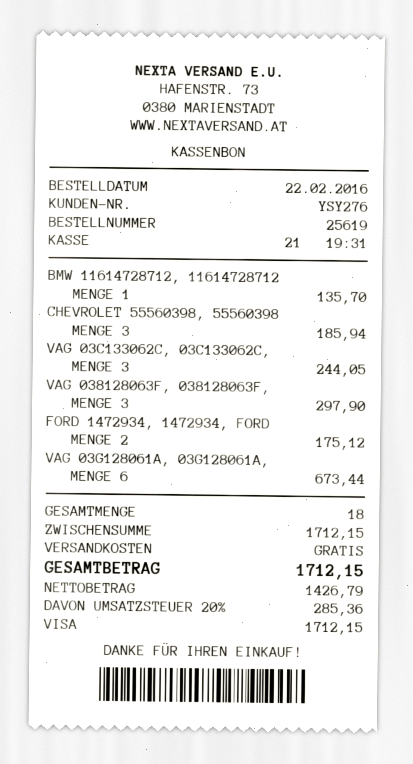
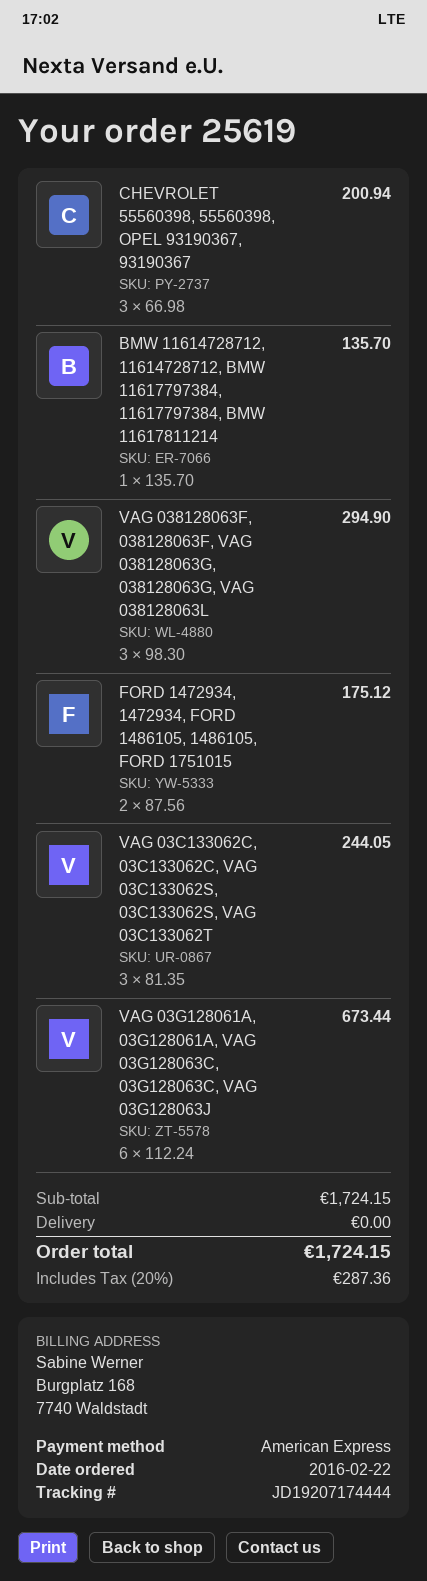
payment method: Visa -> American Express
CHEVROLET 55560398, 55560398: 3 for 185.94 -> 3 for 200.94
VAG 038128063F, 038128063F,: 3 for 297.90 -> 3 for 294.90
subtotal: 1712.15 -> 1724.15
tax: 20% = 285.36 -> 20% = 287.36
total: 1712.15 -> 1724.15

